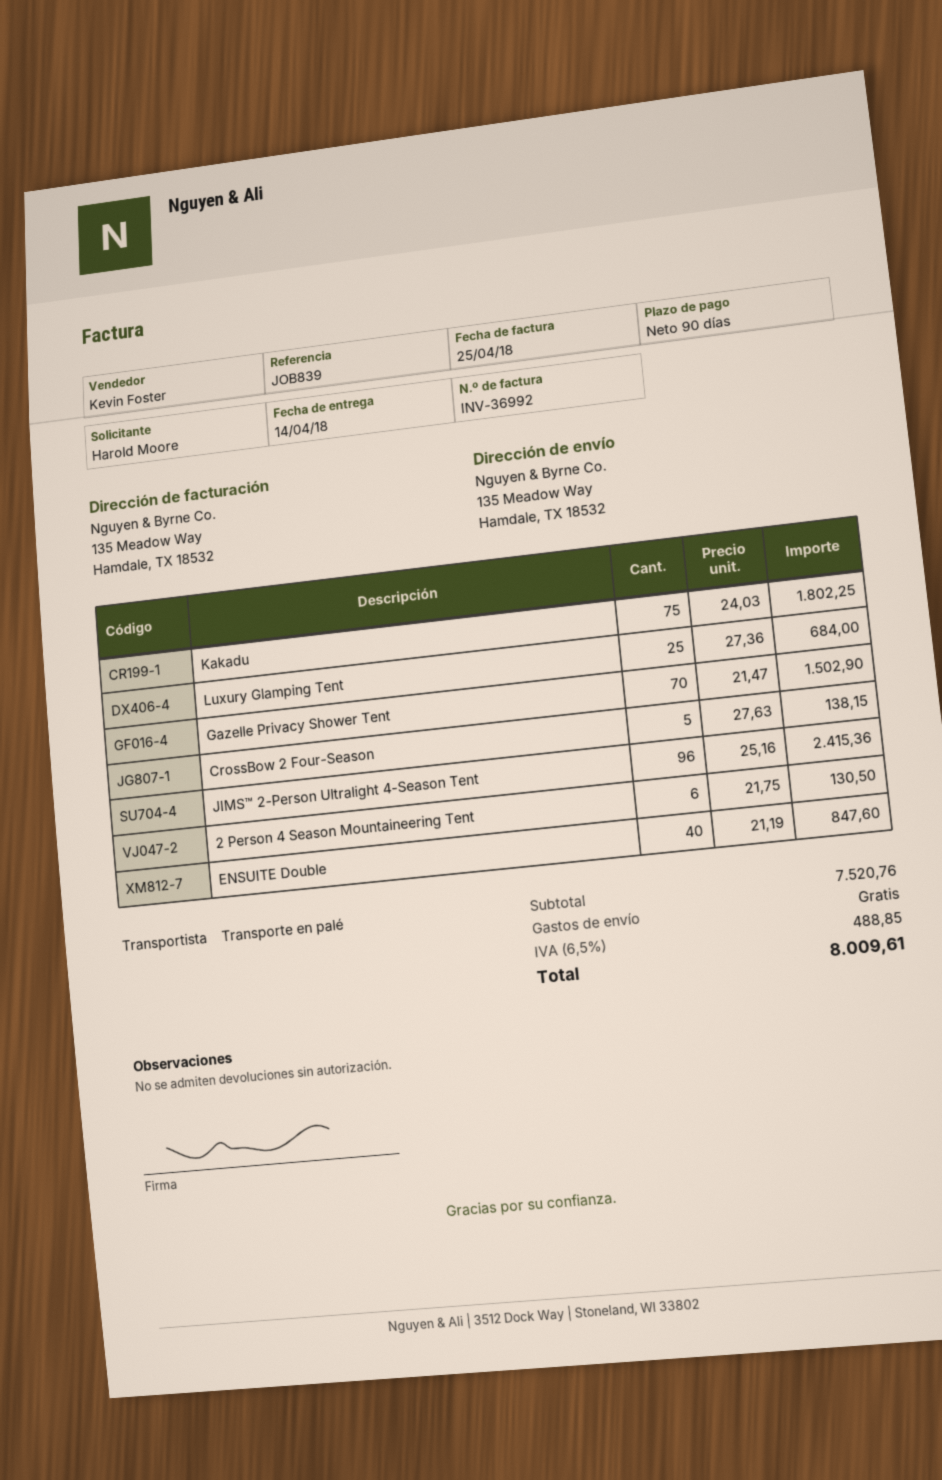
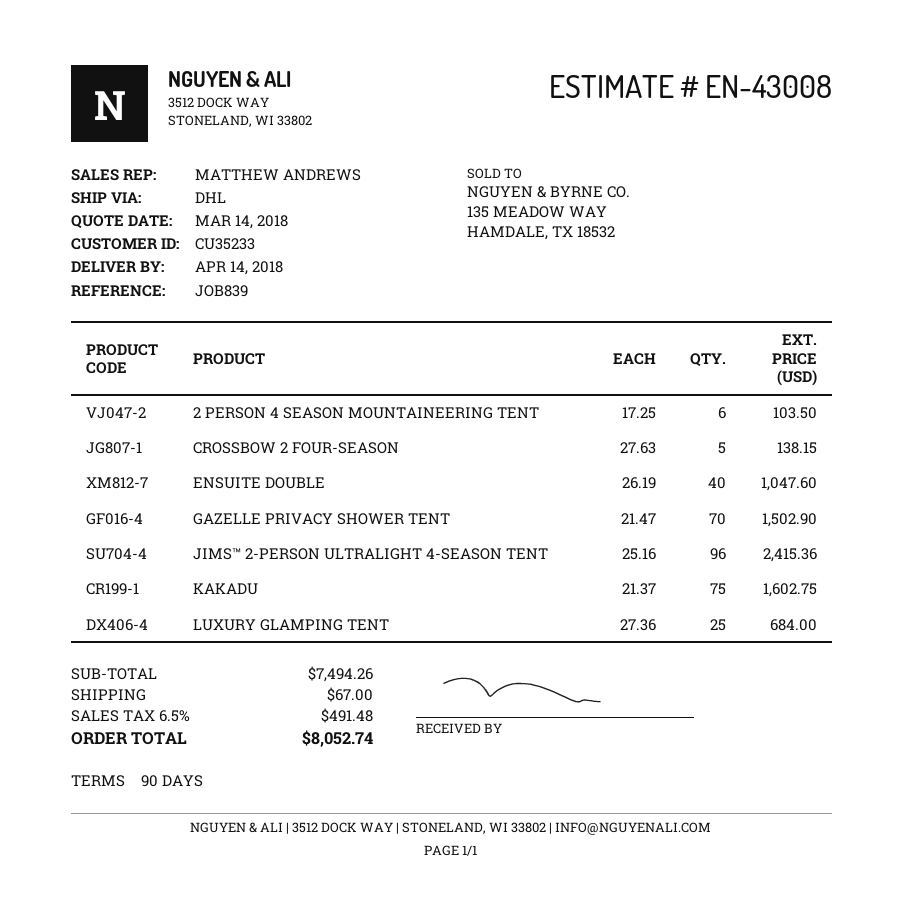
sales rep: Kevin Foster -> MATTHEW ANDREWS
shipping method: pallet freight -> DHL
Kakadu: 75 x 24.03 = 1802.25 -> 75 x 21.37 = 1602.75
2 Person 4 Season Mountaineering Tent: 6 x 21.75 = 130.50 -> 6 x 17.25 = 103.50
ENSUITE Double: 40 x 21.19 = 847.60 -> 40 x 26.19 = 1047.60
subtotal: 7520.76 -> 7494.26
shipping: 0.00 -> 67.00
tax: 6.5% = 488.85 -> 6.5% = 491.48
total: 8009.61 -> 8052.74

